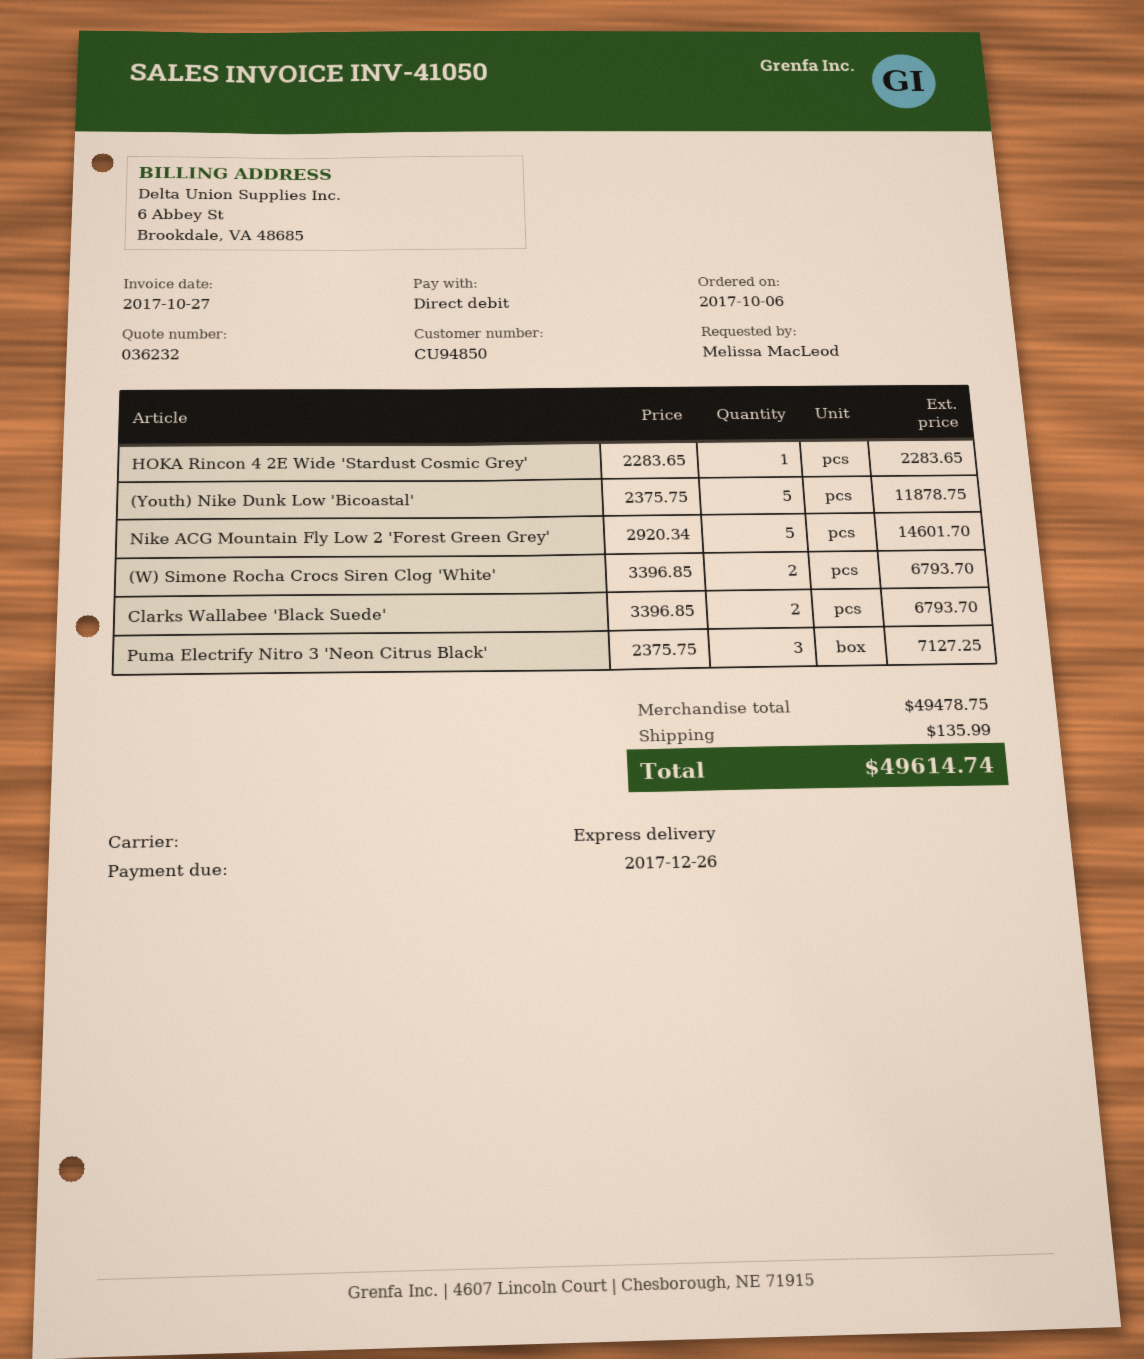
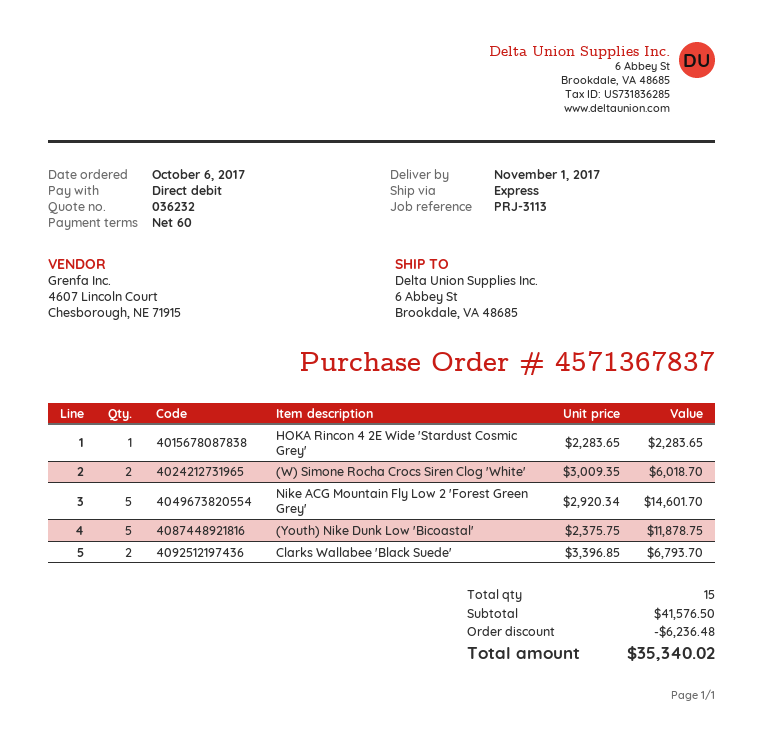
(W) Simone Rocha Crocs Siren Clog 'White': 2 x 3396.85 = 6793.70 -> 2 x 3009.35 = 6018.70
Puma Electrify Nitro 3 'Neon Citrus Black': 3 x 2375.75 = 7127.25 -> none
subtotal: 49478.75 -> 41576.50
discount: none -> 6236.48
shipping: 135.99 -> none
total: 49614.74 -> 35340.02

